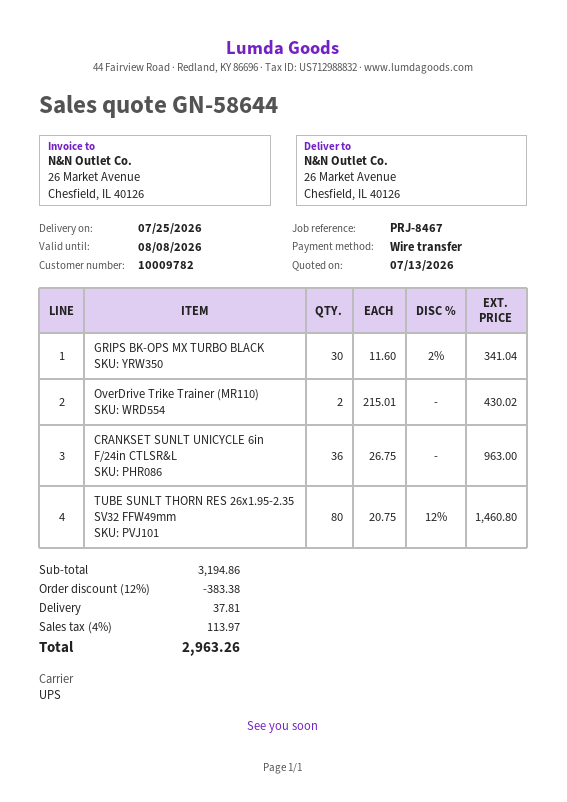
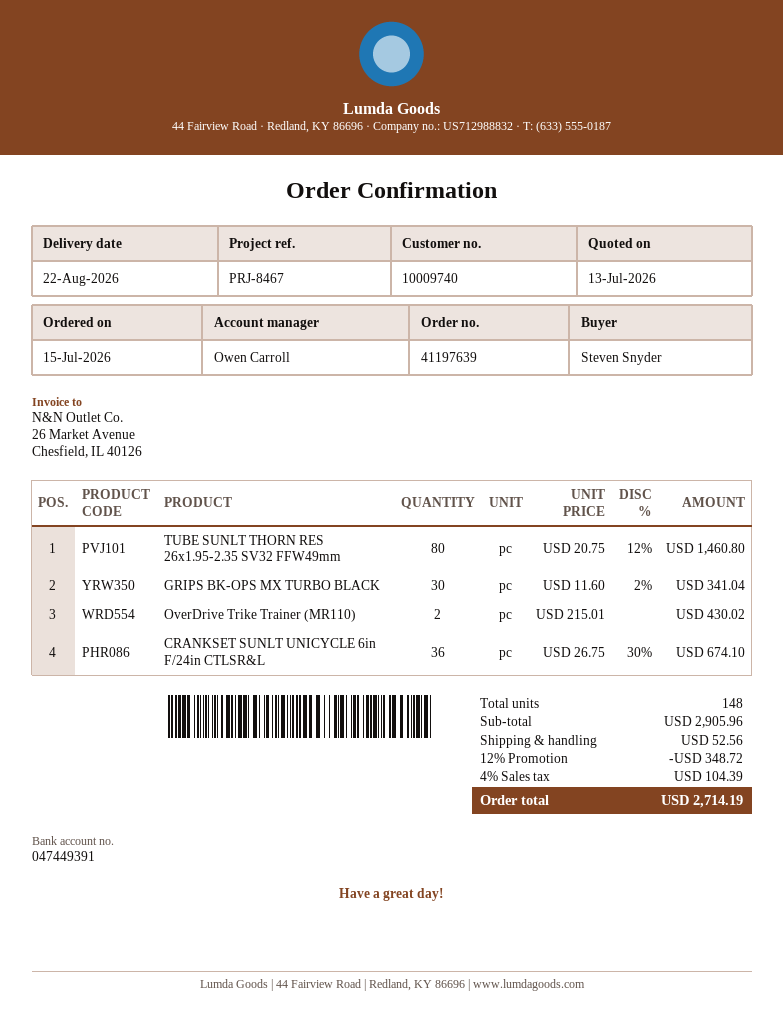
delivery date: 2026-07-25 -> 2026-08-22
customer number: 10009782 -> 10009740
CRANKSET SUNLT UNICYCLE 6in F/24in CTLSR&L: 36 x 26.75 = 963.00 -> 36 x 26.75 - 30% = 674.10
subtotal: 3194.86 -> 2905.96
discount: 12% = 383.38 -> 12% = 348.72
shipping: 37.81 -> 52.56
tax: 4% = 113.97 -> 4% = 104.39
total: 2963.26 -> 2714.19

